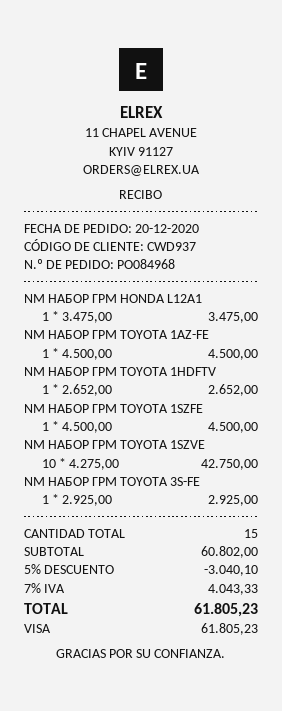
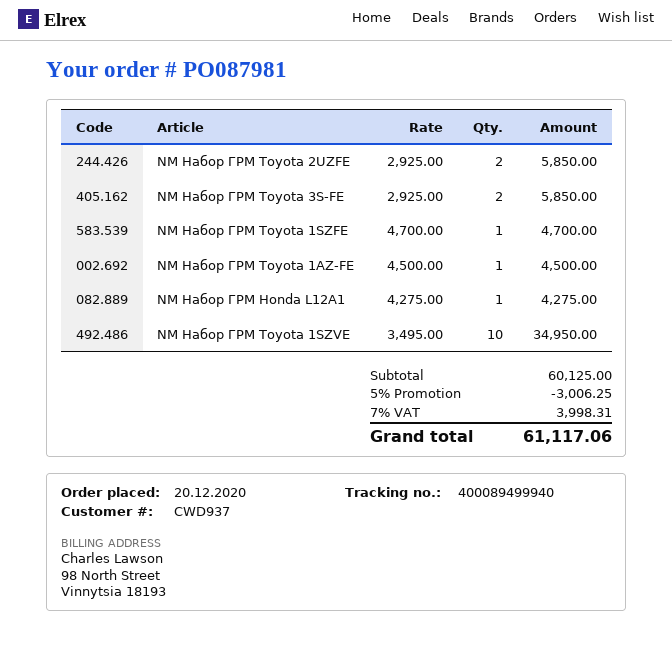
order number: PO084968 -> PO087981
NM НАБОР ГРМ HONDA L12A1: 1 x 3475.00 = 3475.00 -> 1 x 4275.00 = 4275.00
NM НАБОР ГРМ TOYOTA 1HDFTV: 1 x 2652.00 = 2652.00 -> none
NM НАБОР ГРМ TOYOTA 1SZFE: 1 x 4500.00 = 4500.00 -> 1 x 4700.00 = 4700.00
NM НАБОР ГРМ TOYOTA 1SZVE: 10 x 4275.00 = 42750.00 -> 10 x 3495.00 = 34950.00
NM НАБОР ГРМ TOYOTA 3S-FE: 1 x 2925.00 = 2925.00 -> 2 x 2925.00 = 5850.00
NM Набор ГРМ Toyota 2UZFE: none -> 2 x 2925.00 = 5850.00
subtotal: 60802.00 -> 60125.00
discount: 5% = 3040.10 -> 5% = 3006.25
tax: 7% = 4043.33 -> 7% = 3998.31
total: 61805.23 -> 61117.06

